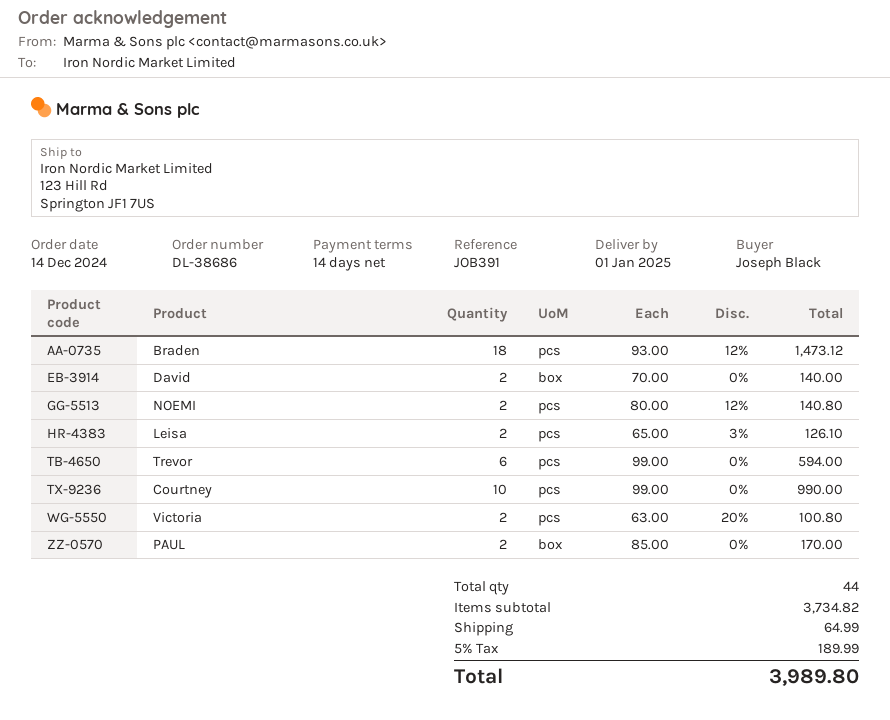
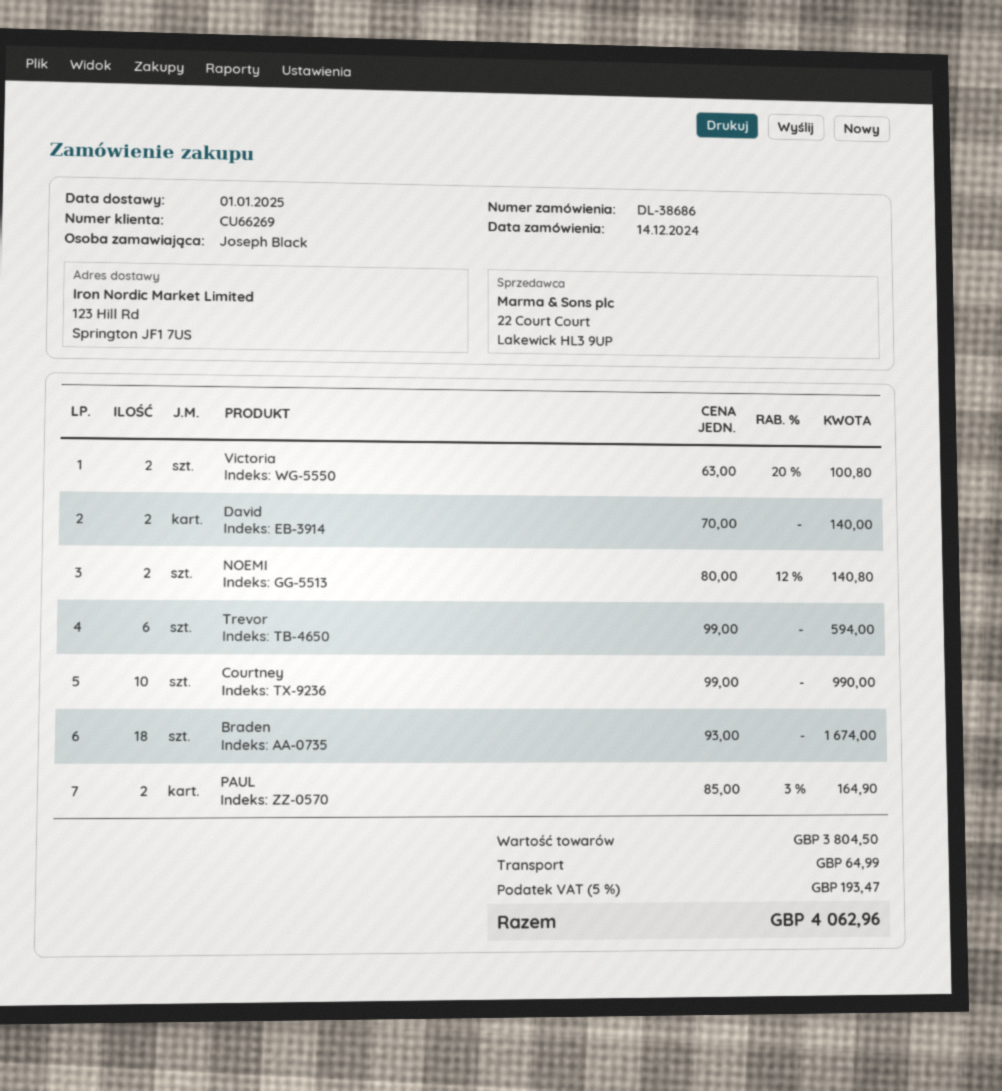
Braden: 18 x 93.00 - 12% = 1473.12 -> 18 x 93.00 = 1674.00
Leisa: 2 x 65.00 - 3% = 126.10 -> none
PAUL: 2 x 85.00 = 170.00 -> 2 x 85.00 - 3% = 164.90
subtotal: 3734.82 -> 3804.50
tax: 5% = 189.99 -> 5% = 193.47
total: 3989.80 -> 4062.96

